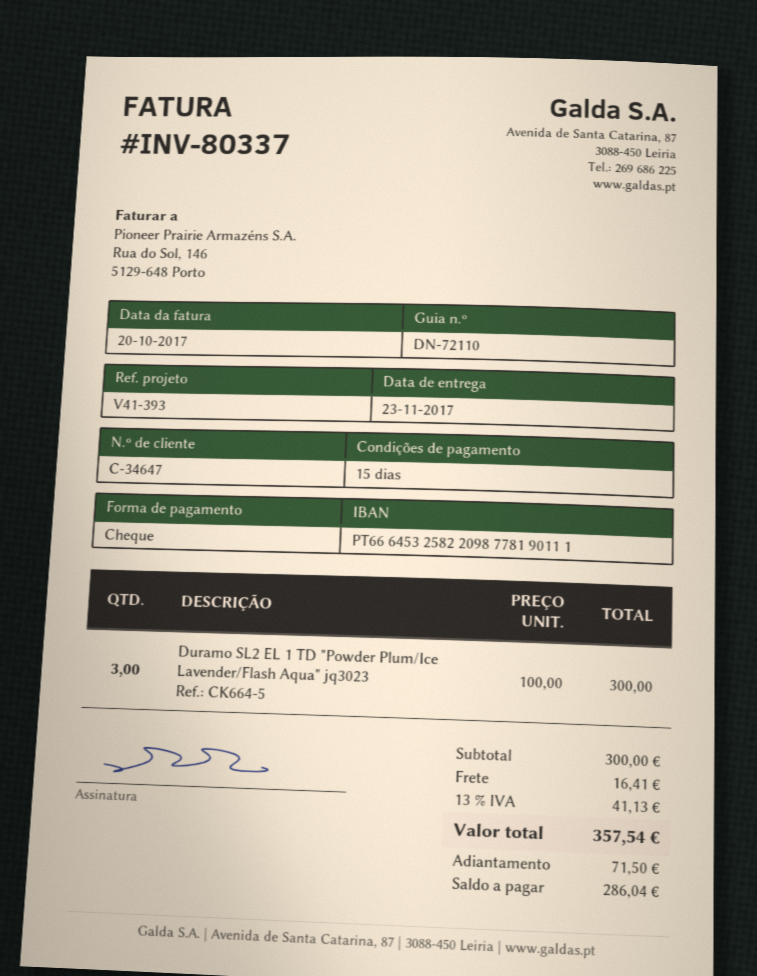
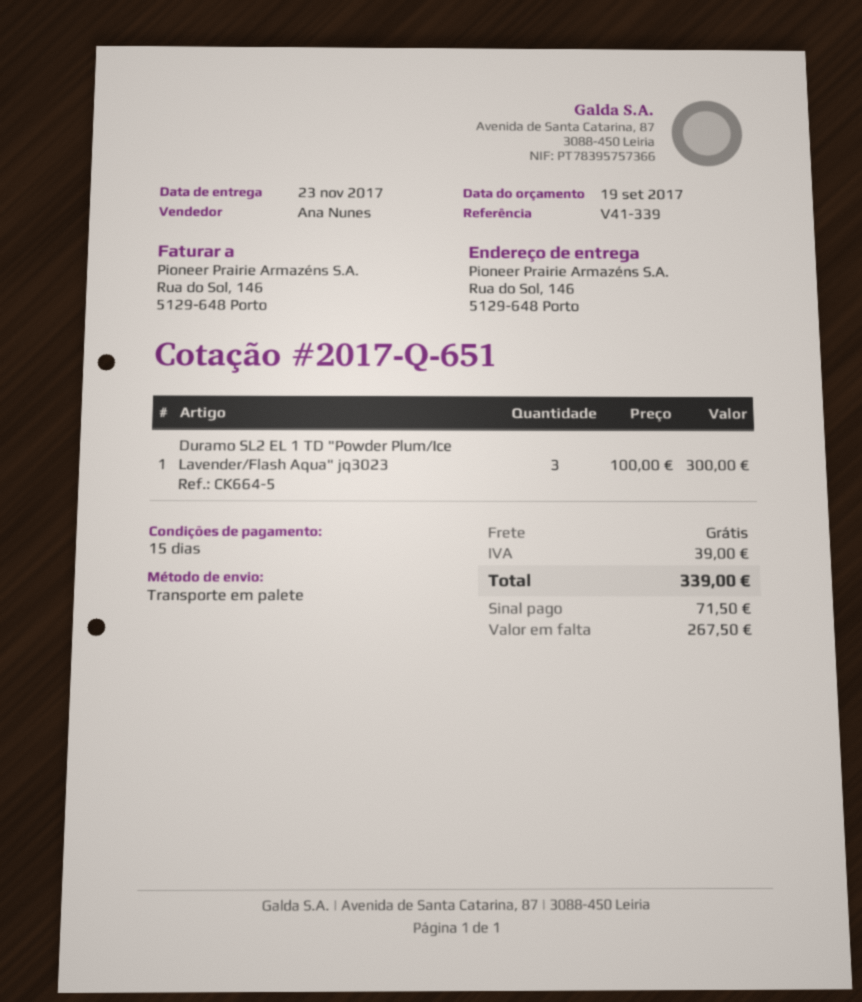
reference: V41-393 -> V41-339
shipping: 16.41 -> 0.00
tax: 41.13 -> 39.00
total: 357.54 -> 339.00
balance: 286.04 -> 267.50

